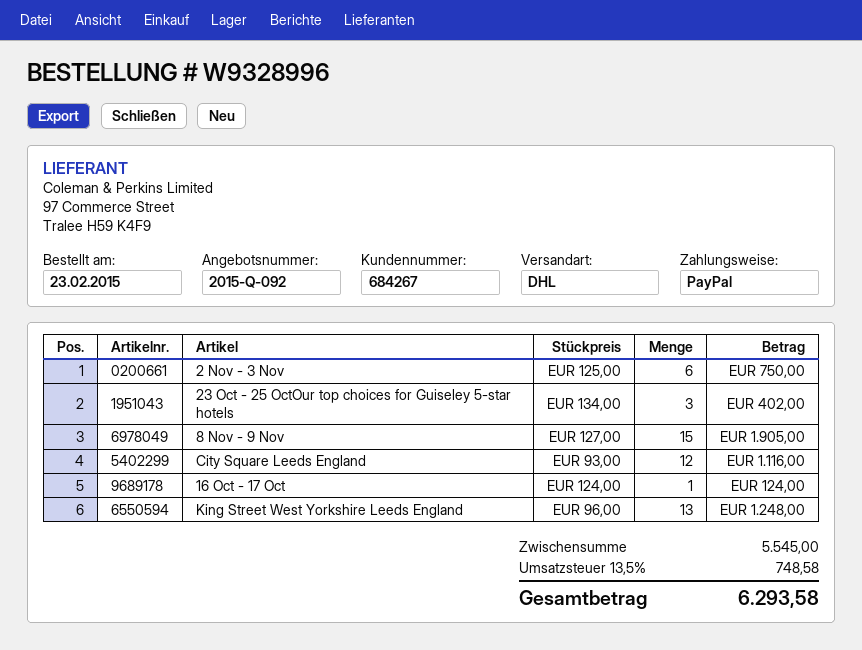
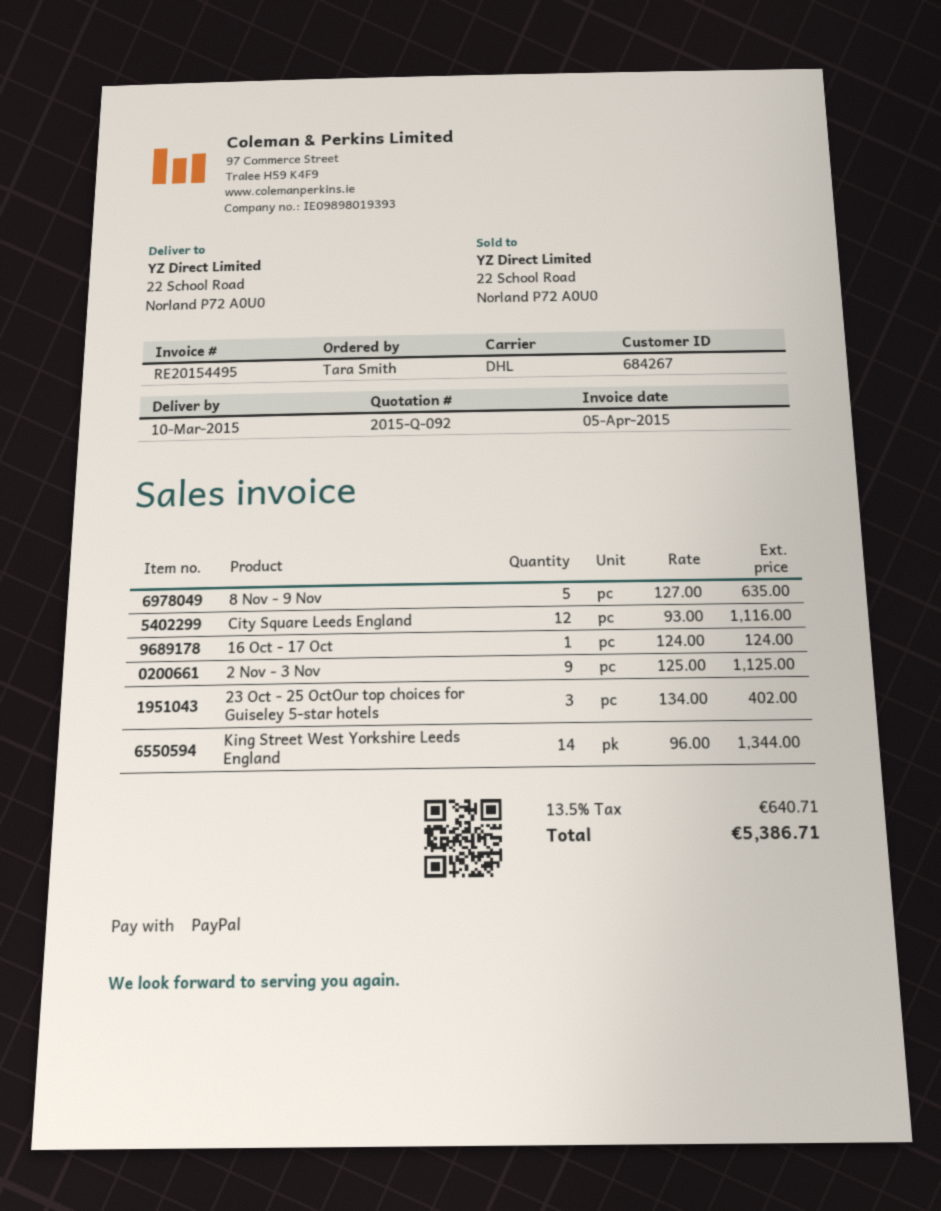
2 Nov - 3 Nov: 6 x 125.00 = 750.00 -> 9 x 125.00 = 1125.00
8 Nov - 9 Nov: 15 x 127.00 = 1905.00 -> 5 x 127.00 = 635.00
King Street West Yorkshire Leeds England: 13 x 96.00 = 1248.00 -> 14 x 96.00 = 1344.00
tax: 13.5% = 748.58 -> 13.5% = 640.71
total: 6293.58 -> 5386.71

